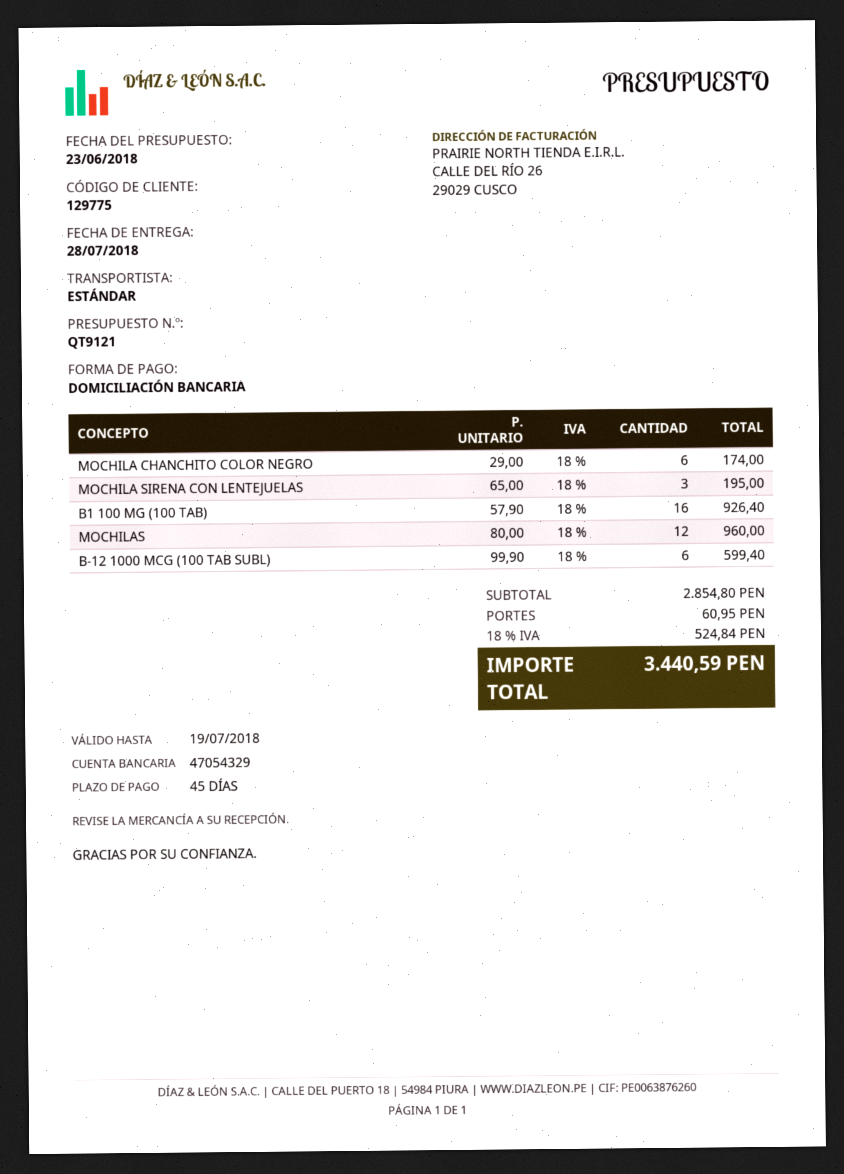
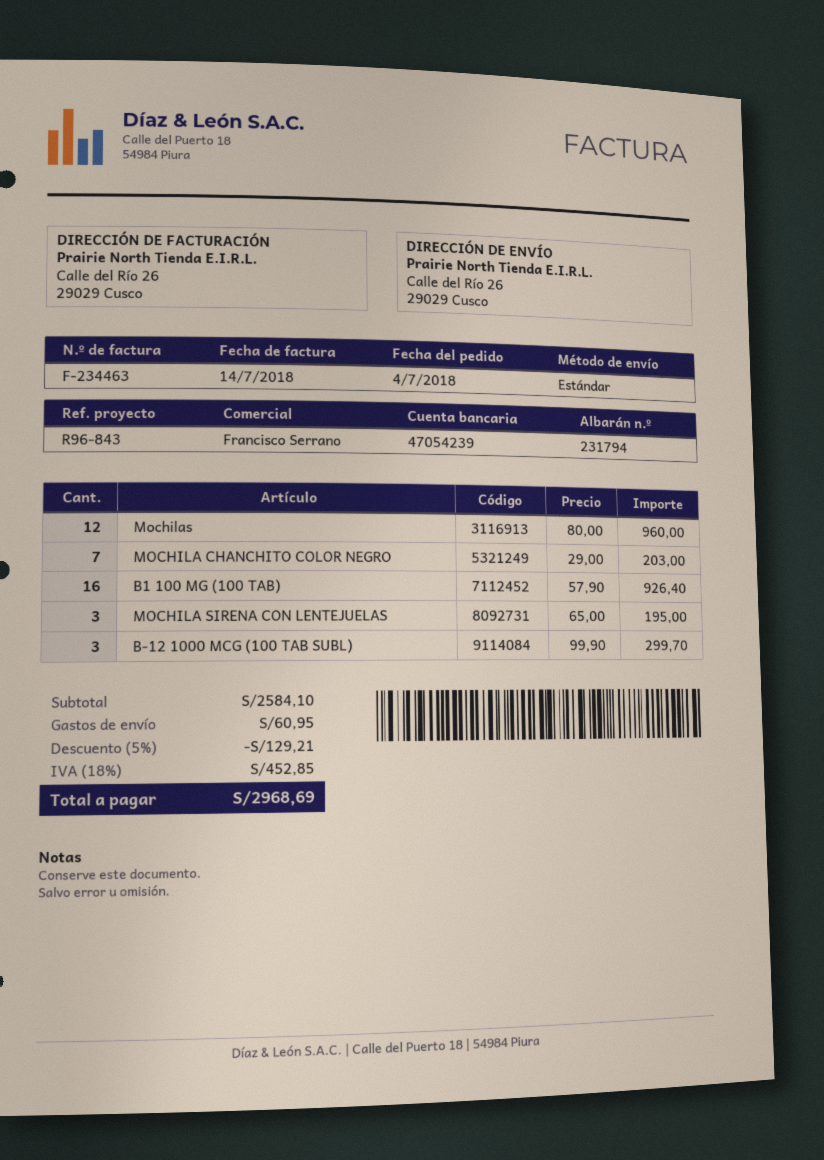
bank account: 47054329 -> 47054239
MOCHILA CHANCHITO COLOR NEGRO: 6 x 29.00 = 174.00 -> 7 x 29.00 = 203.00
B-12 1000 MCG (100 TAB SUBL): 6 x 99.90 = 599.40 -> 3 x 99.90 = 299.70
subtotal: 2854.80 -> 2584.10
discount: none -> 5% = 129.21
tax: 18% = 524.84 -> 18% = 452.85
total: 3440.59 -> 2968.69

